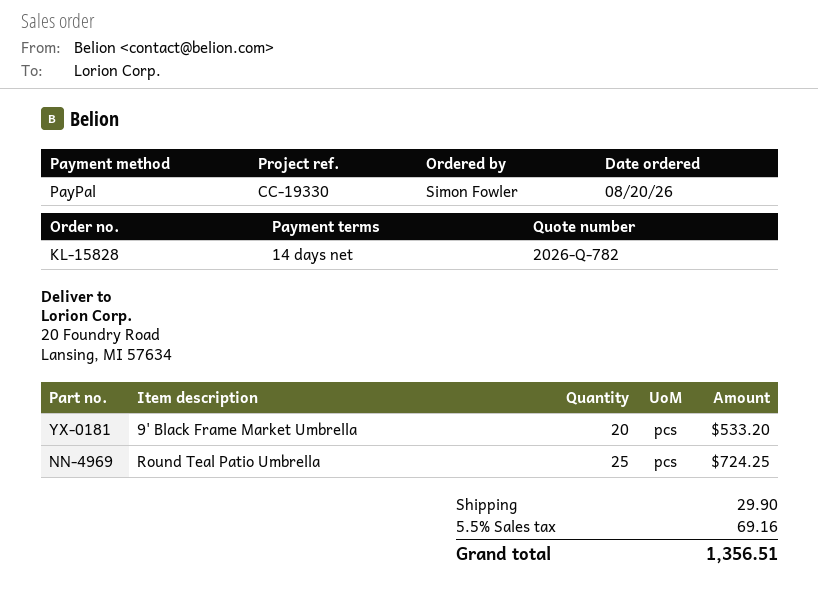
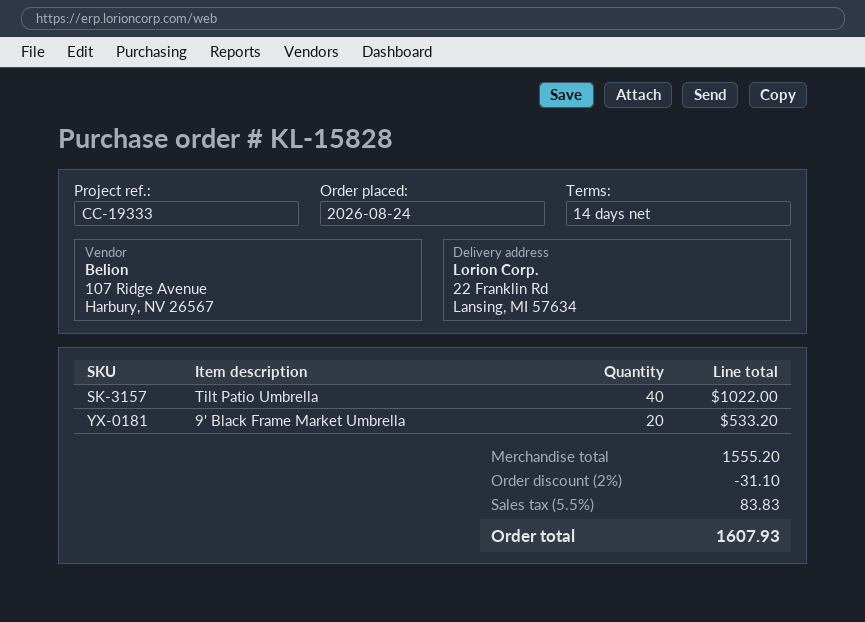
order date: 2026-08-20 -> 2026-08-24
reference: CC-19330 -> CC-19333
ship to: 20 Foundry Road, Lansing, MI 57634 -> 22 Franklin Rd, Lansing, MI 57634
Round Teal Patio Umbrella: 25 for 724.25 -> none
Tilt Patio Umbrella: none -> 40 for 1022.00
discount: none -> 2% = 31.10
shipping: 29.90 -> none
tax: 5.5% = 69.16 -> 5.5% = 83.83
total: 1356.51 -> 1607.93

